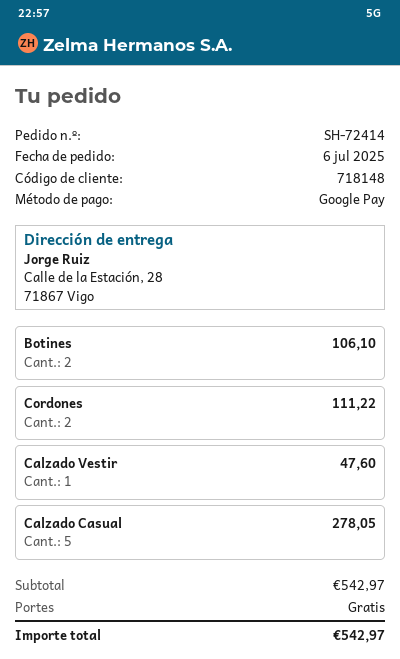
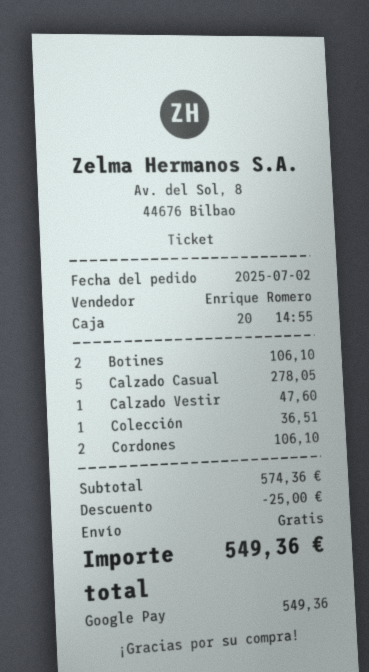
order date: 2025-07-06 -> 2025-07-02
Cordones: 2 for 111.22 -> 2 for 106.10
Colección: none -> 1 for 36.51
subtotal: 542.97 -> 574.36
discount: none -> 25.00
total: 542.97 -> 549.36

